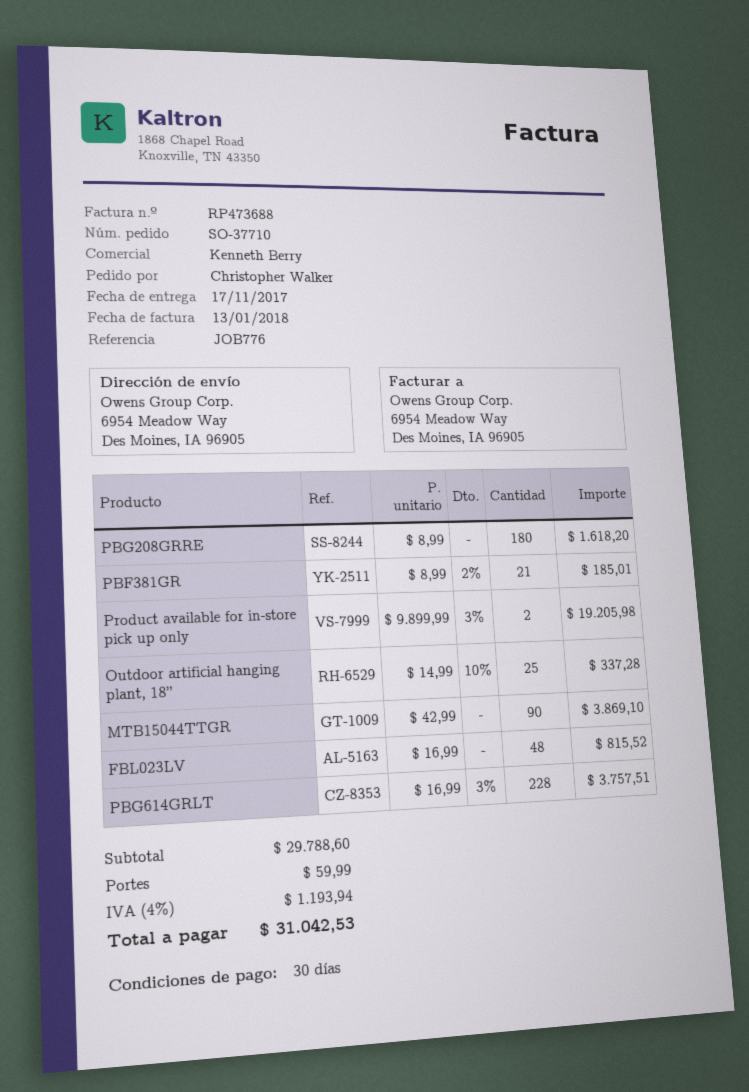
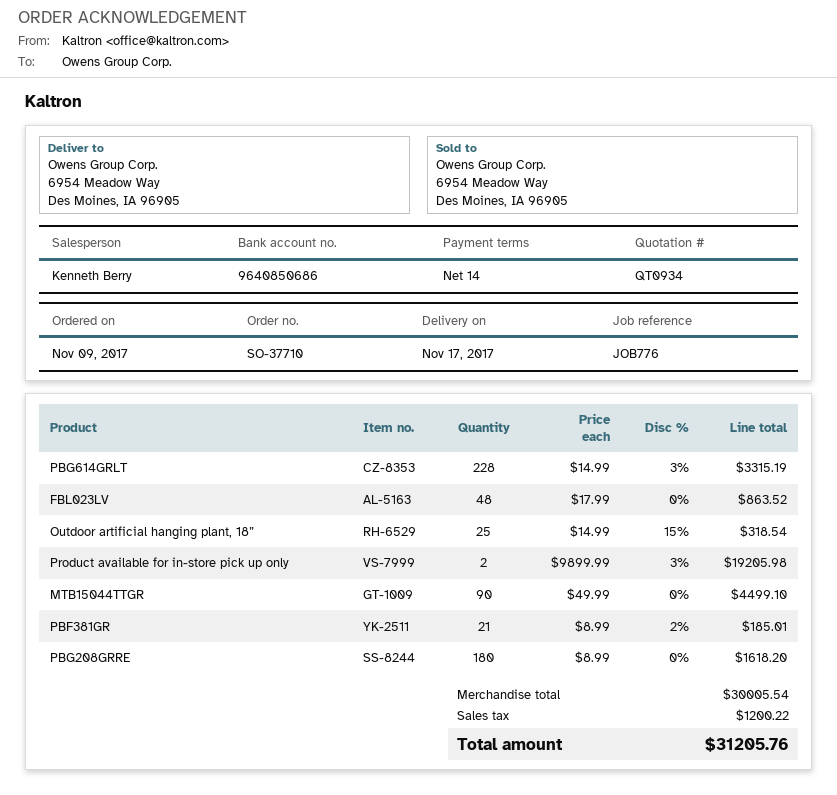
payment terms: 30 days -> 14 days
Outdoor artificial hanging plant, 18”: 25 x 14.99 - 10% = 337.28 -> 25 x 14.99 - 15% = 318.54
MTB15044TTGR: 90 x 42.99 = 3869.10 -> 90 x 49.99 = 4499.10
FBL023LV: 48 x 16.99 = 815.52 -> 48 x 17.99 = 863.52
PBG614GRLT: 228 x 16.99 - 3% = 3757.51 -> 228 x 14.99 - 3% = 3315.19
subtotal: 29788.60 -> 30005.54
shipping: 59.99 -> none
tax: 1193.94 -> 1200.22
total: 31042.53 -> 31205.76

